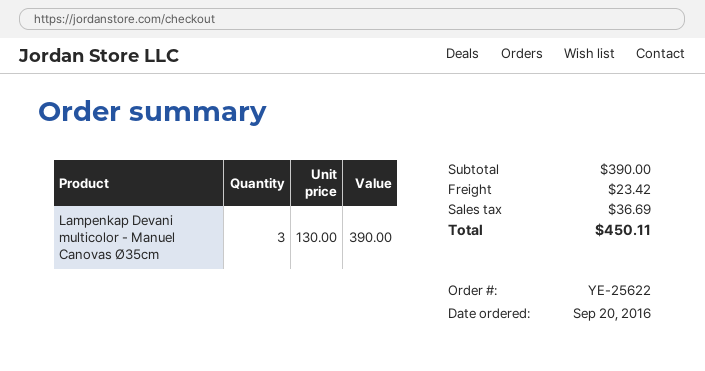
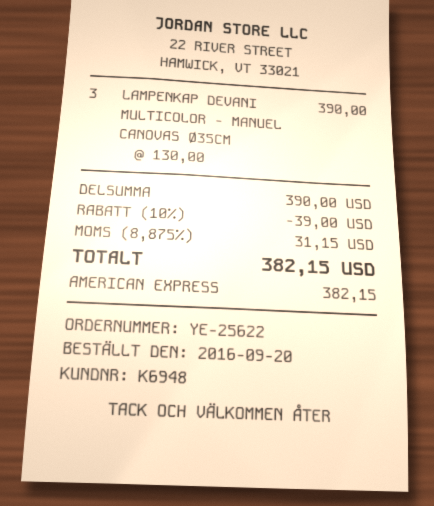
discount: none -> 10% = 39.00
shipping: 23.42 -> none
tax: 36.69 -> 31.15
total: 450.11 -> 382.15

